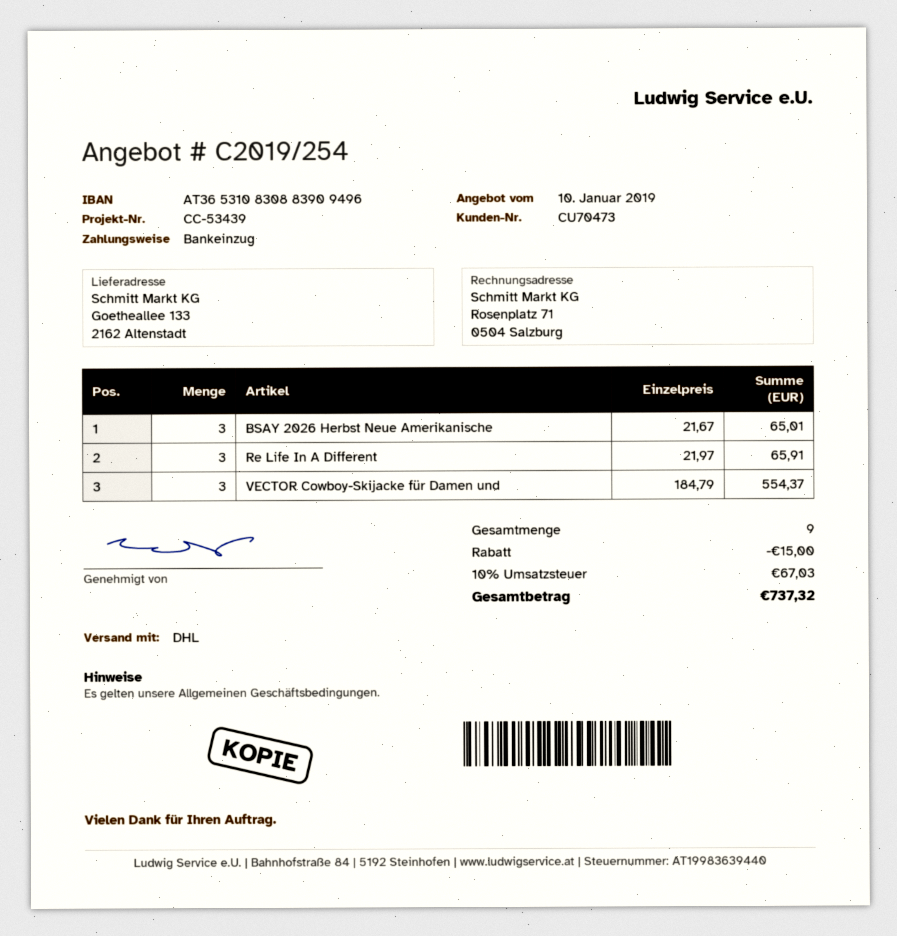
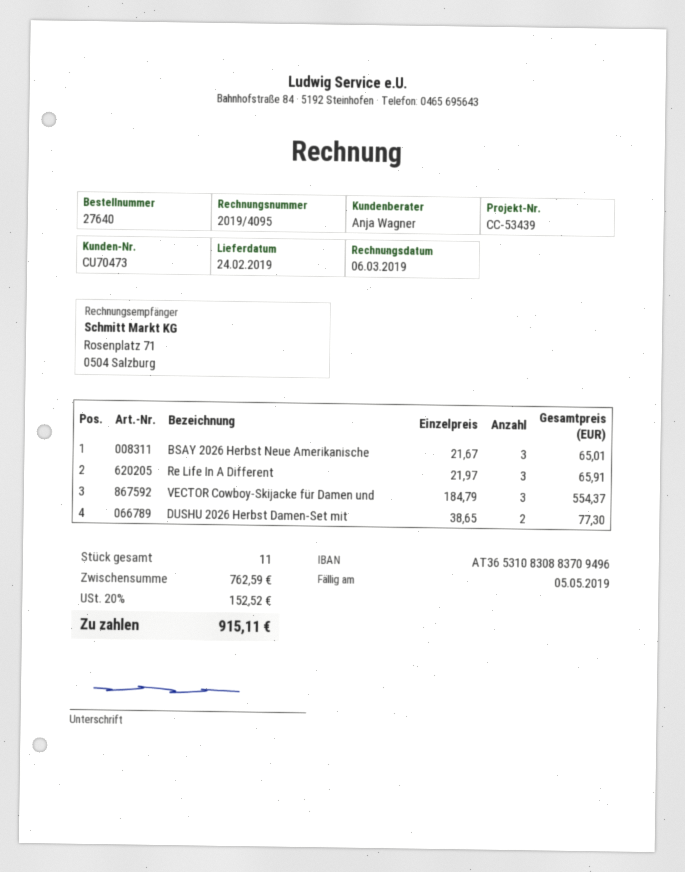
bank account: AT365310830883909496 -> AT365310830883709496
DUSHU 2026 Herbst Damen-Set mit: none -> 2 x 38.65 = 77.30
total quantity: 9 -> 11
discount: 15.00 -> none
tax: 10% = 67.03 -> 20% = 152.52
total: 737.32 -> 915.11

